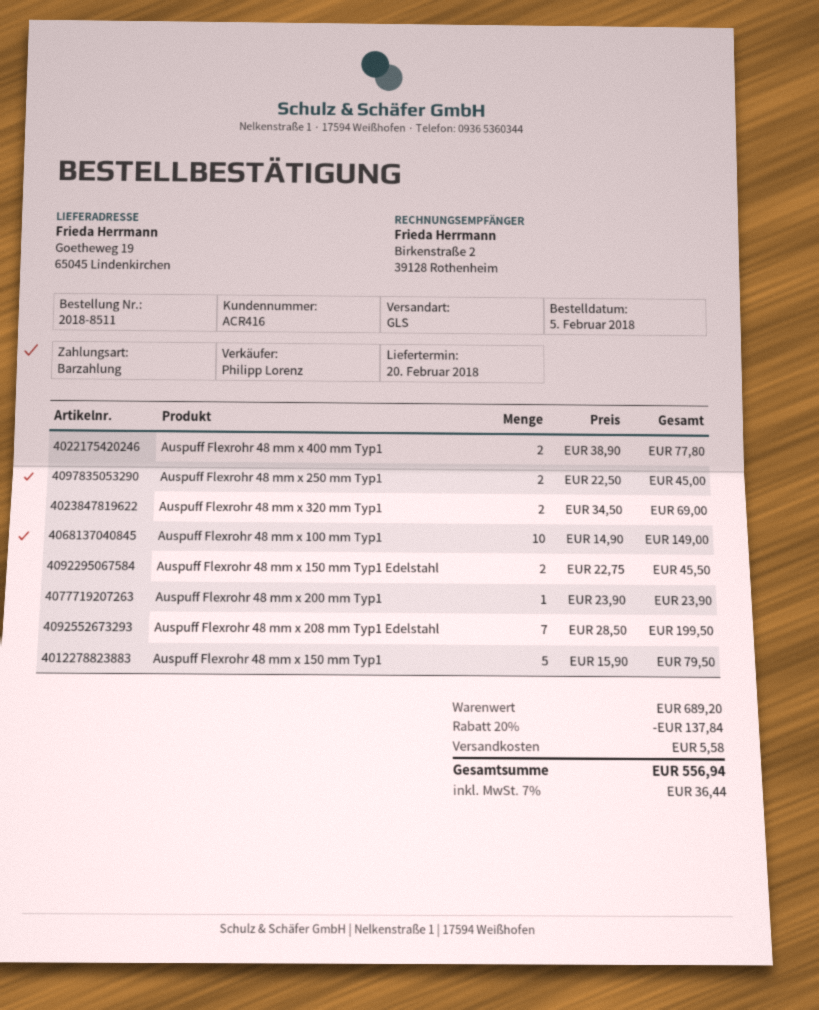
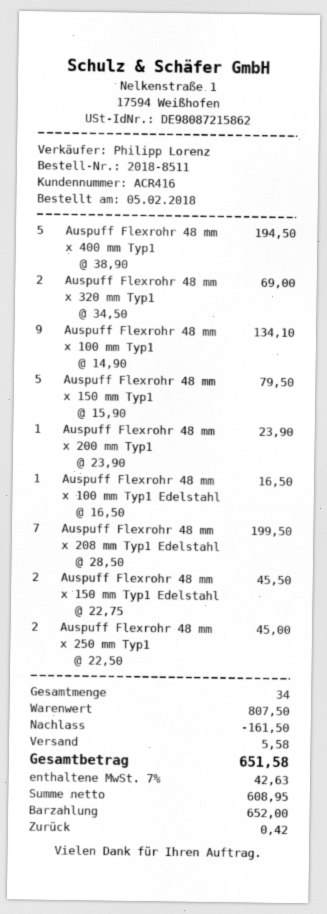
Auspuff Flexrohr 48 mm x 400 mm Typ1: 2 x 38.90 = 77.80 -> 5 x 38.90 = 194.50
Auspuff Flexrohr 48 mm x 100 mm Typ1: 10 x 14.90 = 149.00 -> 9 x 14.90 = 134.10
Auspuff Flexrohr 48 mm x 100 mm Typ1 Edelstahl: none -> 1 x 16.50 = 16.50
subtotal: 689.20 -> 807.50
discount: 137.84 -> 161.50
tax: 7% = 36.44 -> 7% = 42.63
total: 556.94 -> 651.58

